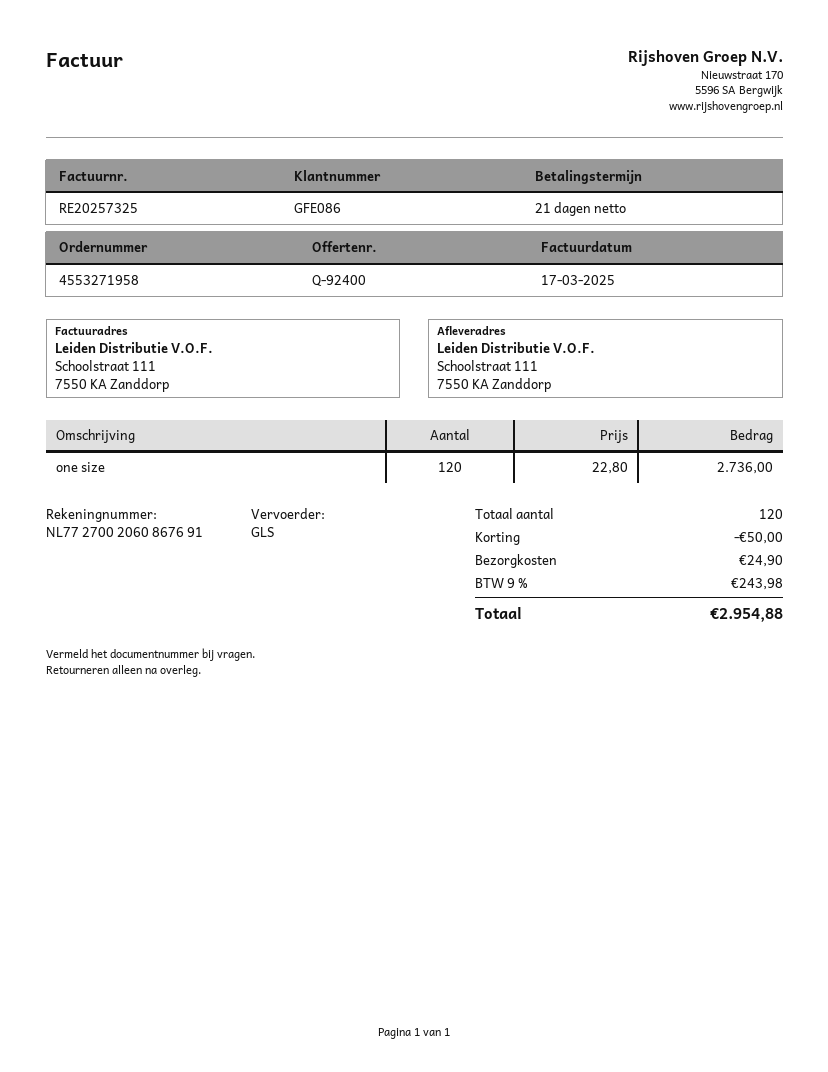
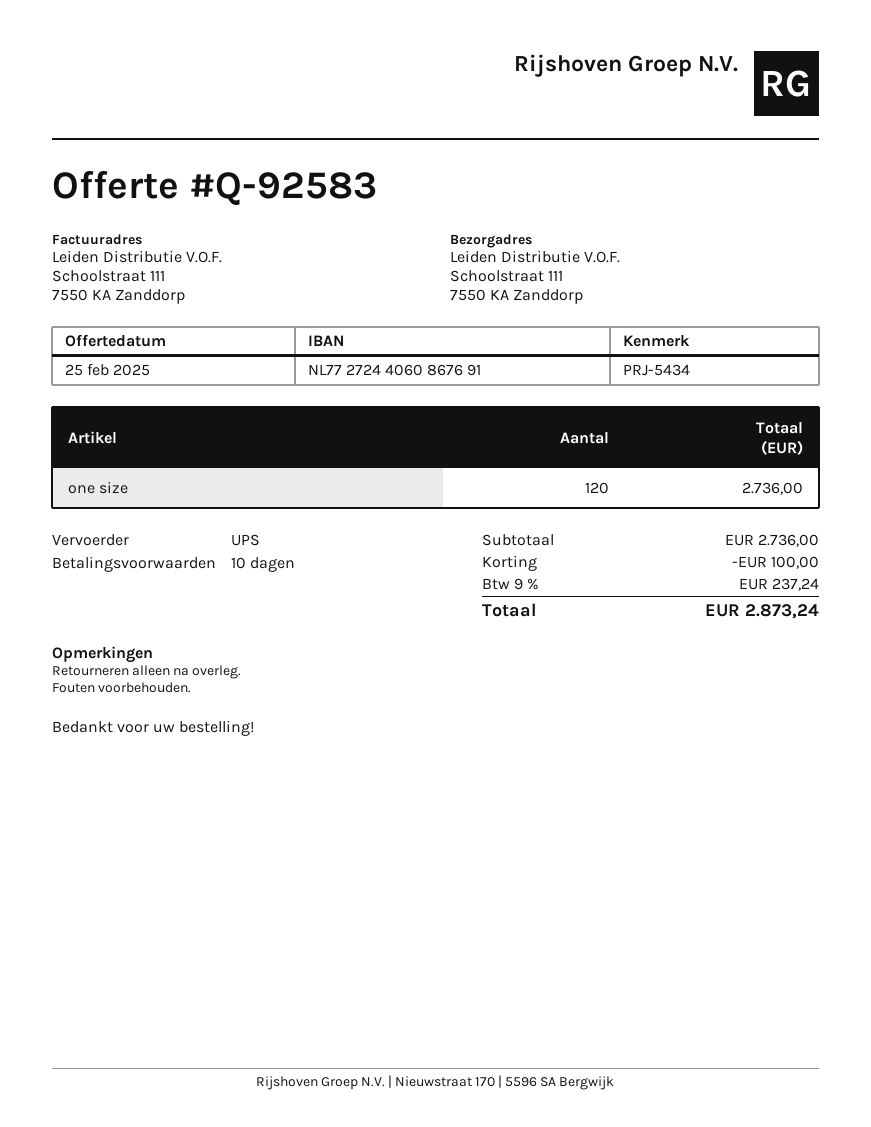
quote number: Q-92400 -> Q-92583
payment terms: 21 days -> 10 days
bank account: NL7727002060867691 -> NL7727244060867691
shipping method: GLS -> UPS
discount: 50.00 -> 100.00
shipping: 24.90 -> none
tax: 9% = 243.98 -> 9% = 237.24
total: 2954.88 -> 2873.24

